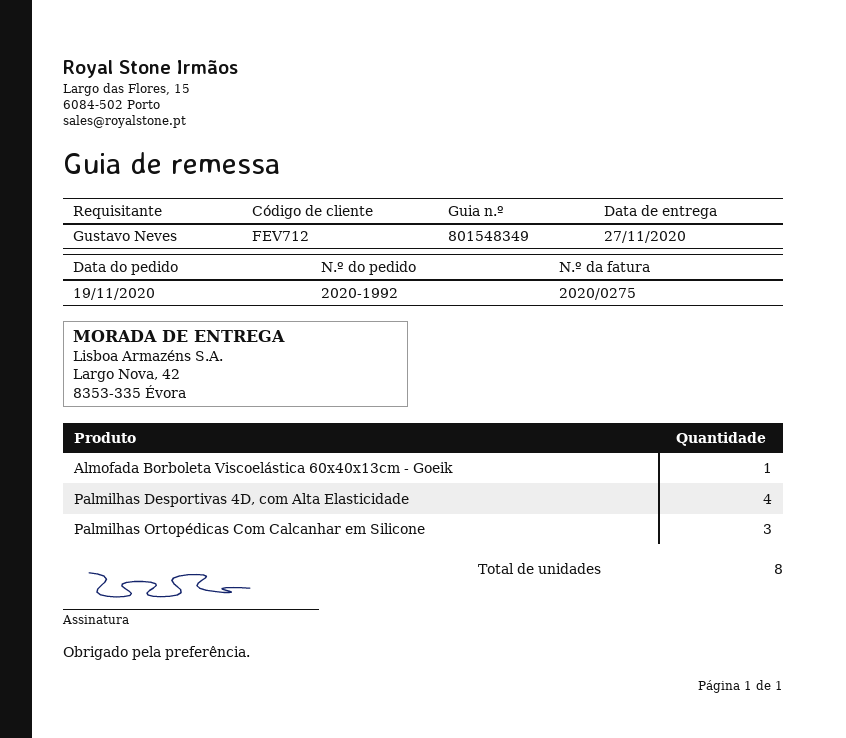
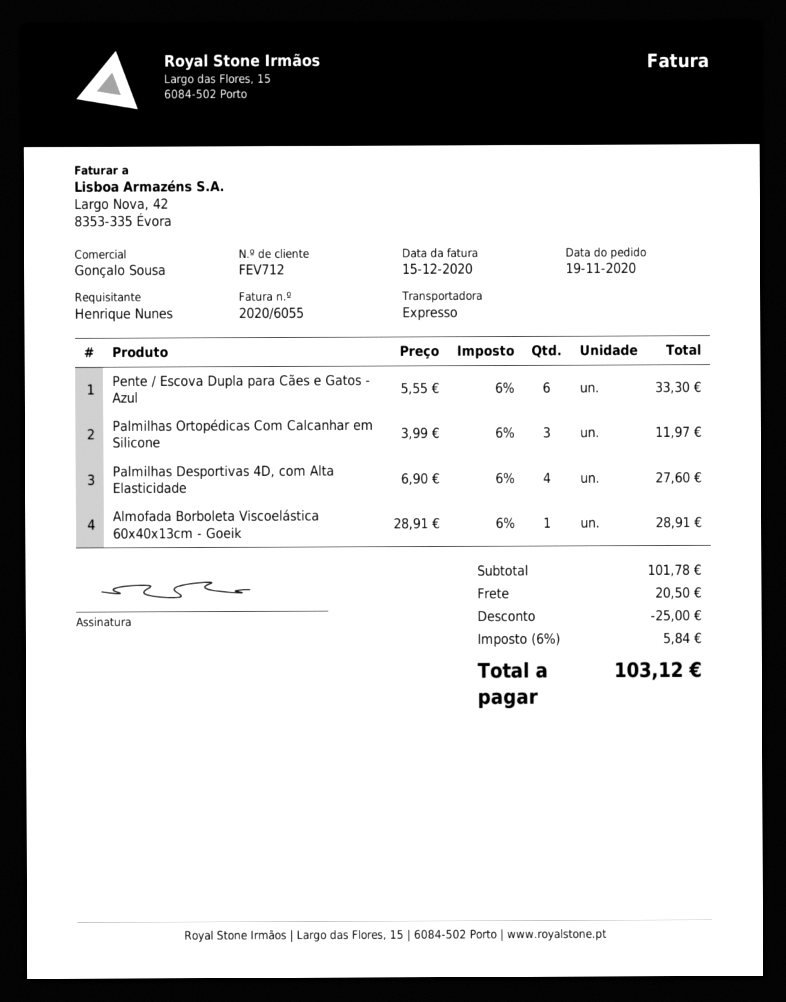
invoice number: 2020/0275 -> 2020/6055
ordered by: Gustavo Neves -> Henrique Nunes
Pente / Escova Dupla para Cães e Gatos - Azul: none -> 6

